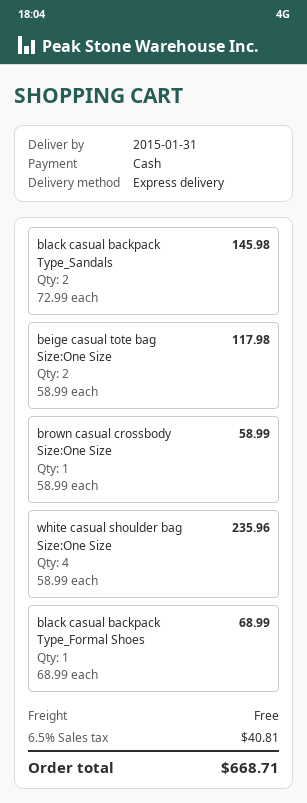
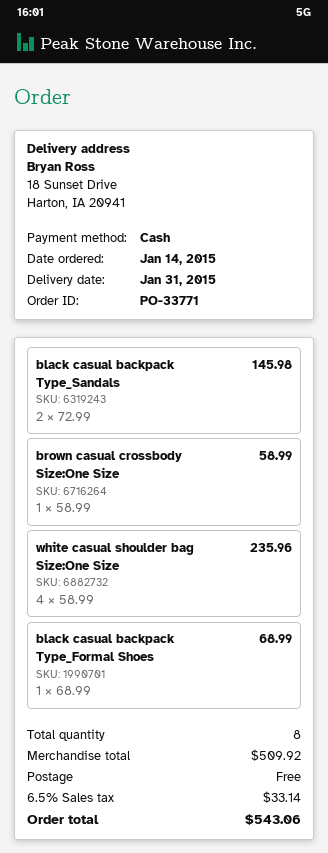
beige casual tote bag Size:One Size: 2 x 58.99 = 117.98 -> none
tax: 6.5% = 40.81 -> 6.5% = 33.14
total: 668.71 -> 543.06

